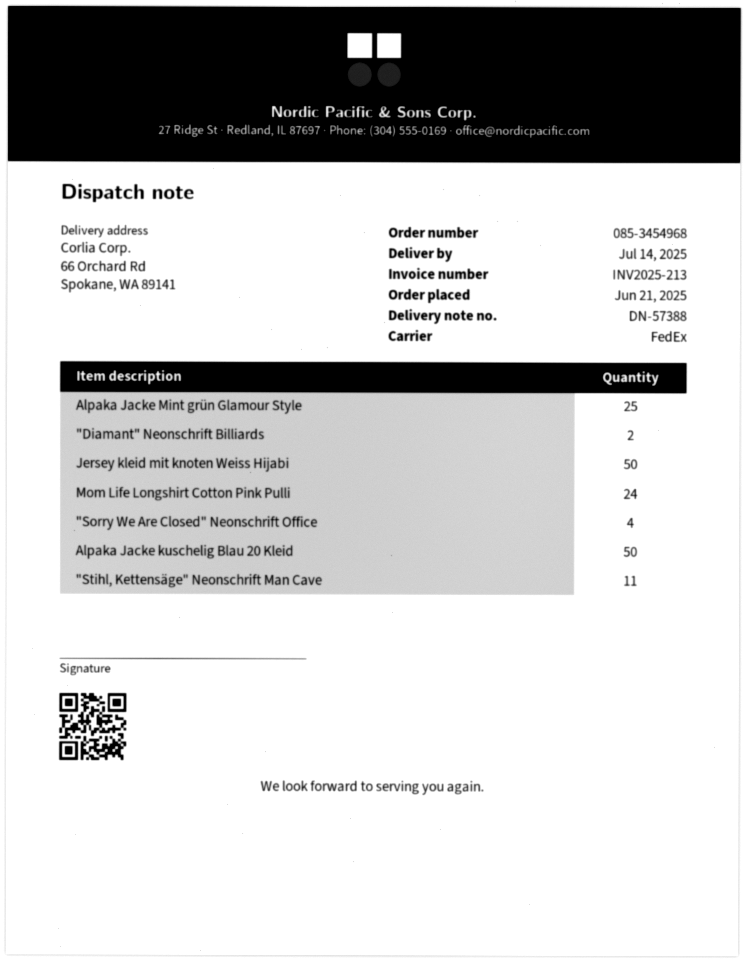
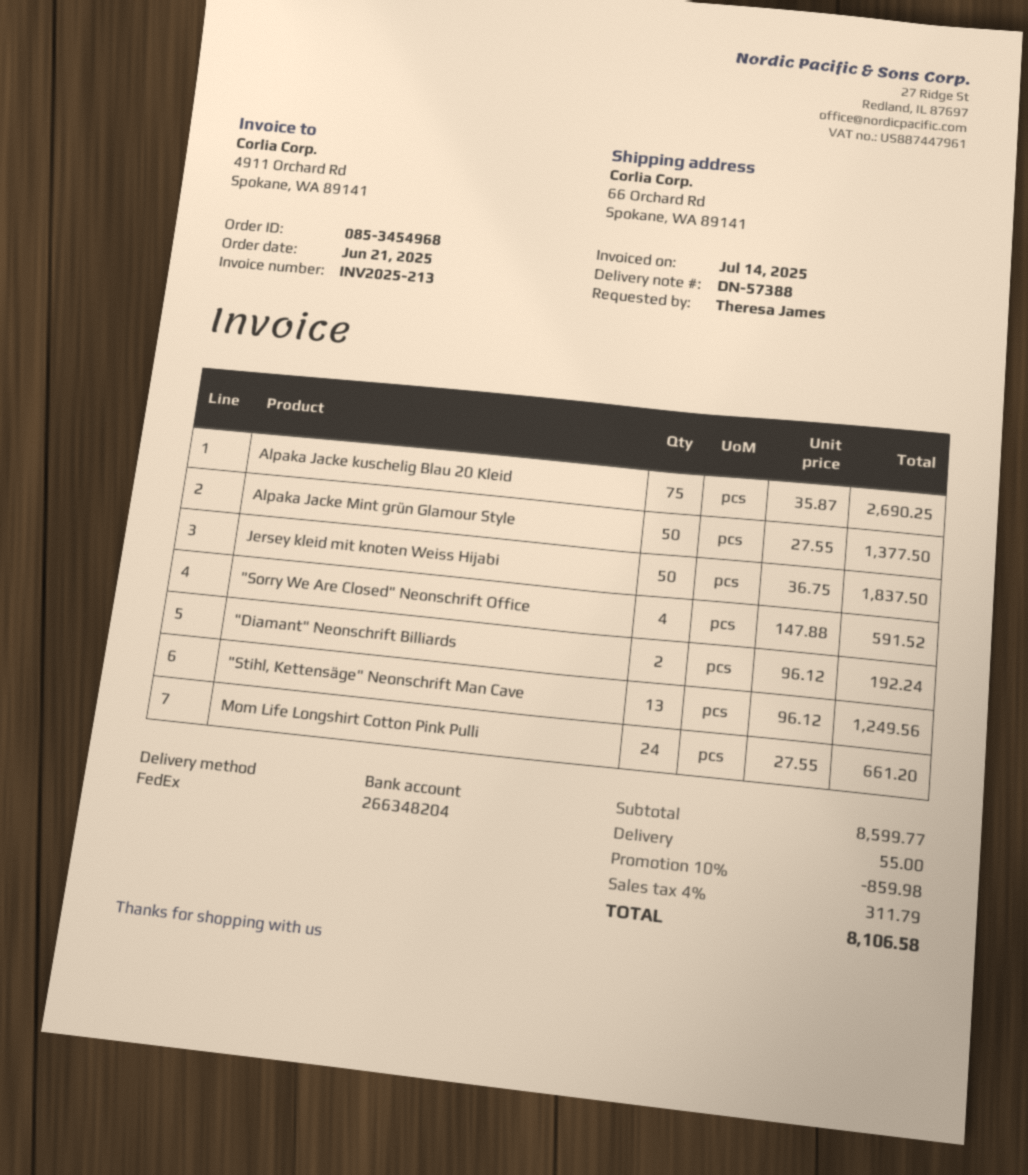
Alpaka Jacke Mint grün Glamour Style: 25 -> 50
Alpaka Jacke kuschelig Blau 20 Kleid: 50 -> 75
"Stihl, Kettensäge" Neonschrift Man Cave: 11 -> 13

